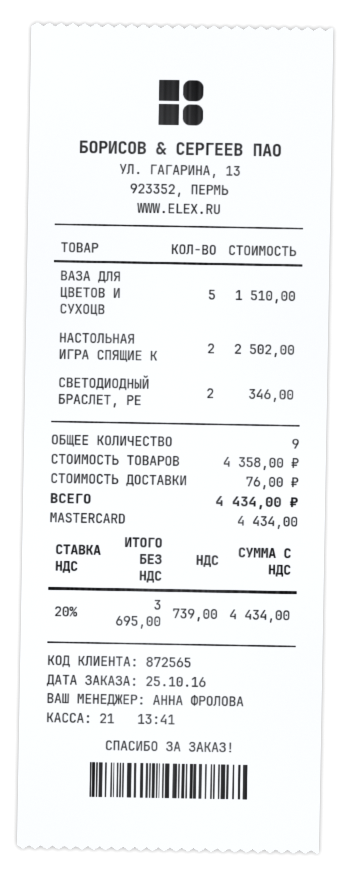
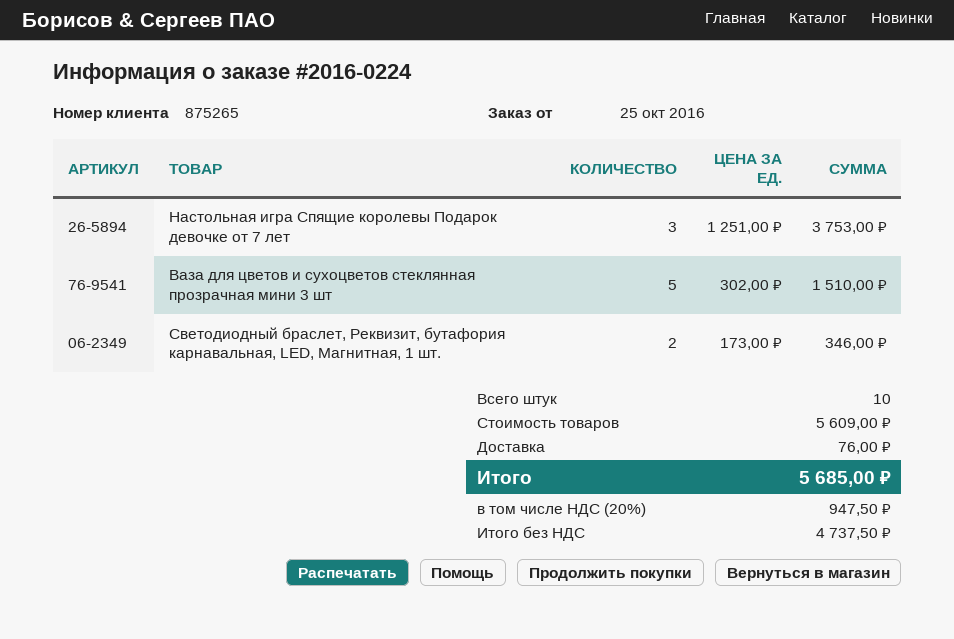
customer number: 872565 -> 875265
НАСТОЛЬНАЯ ИГРА СПЯЩИЕ К: 2 for 2502.00 -> 3 for 3753.00
total quantity: 9 -> 10
subtotal: 4358.00 -> 5609.00
net: 3695.00 -> 4737.50
tax: 20% = 739.00 -> 20% = 947.50
total: 4434.00 -> 5685.00

